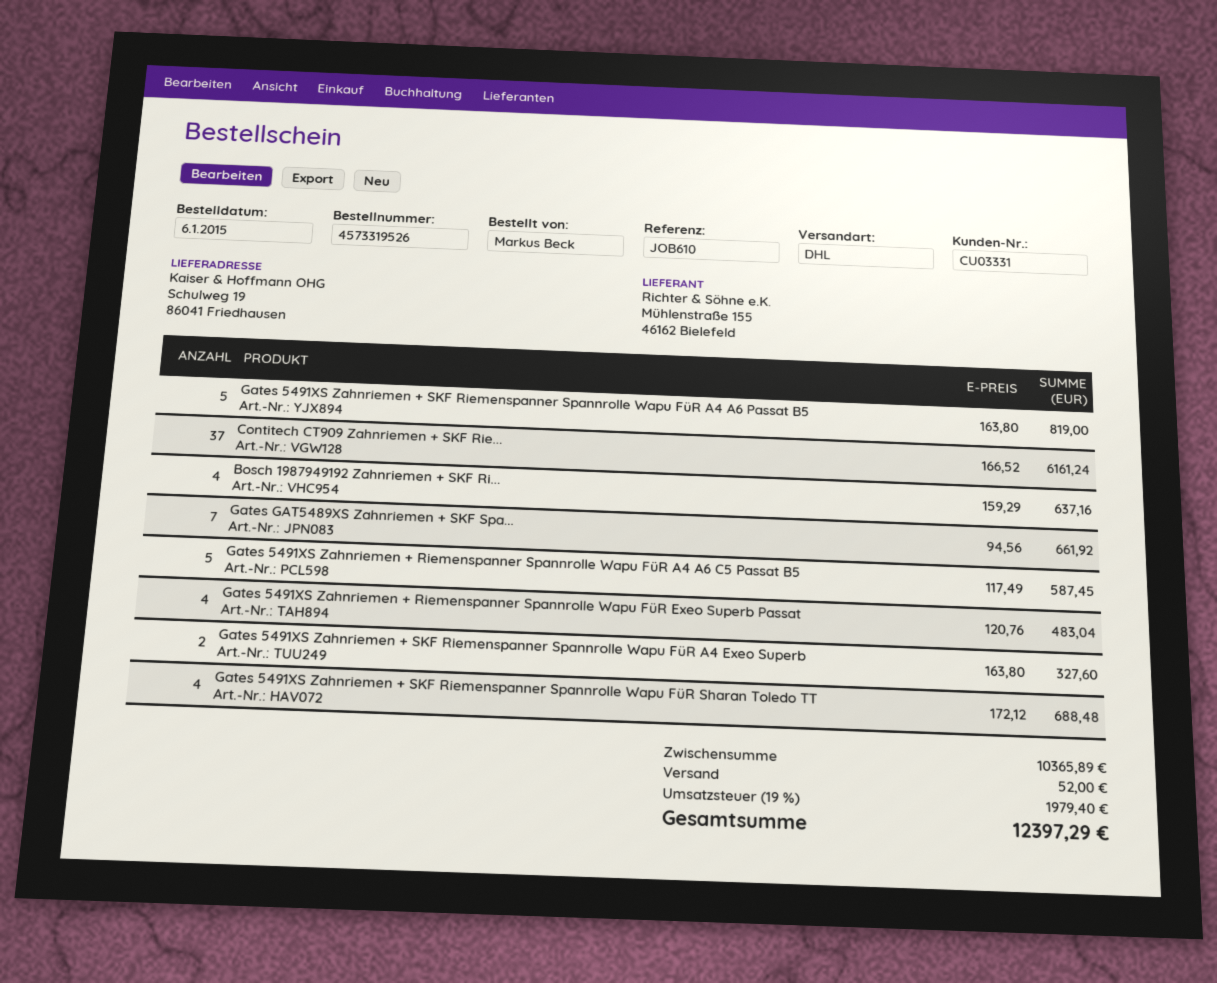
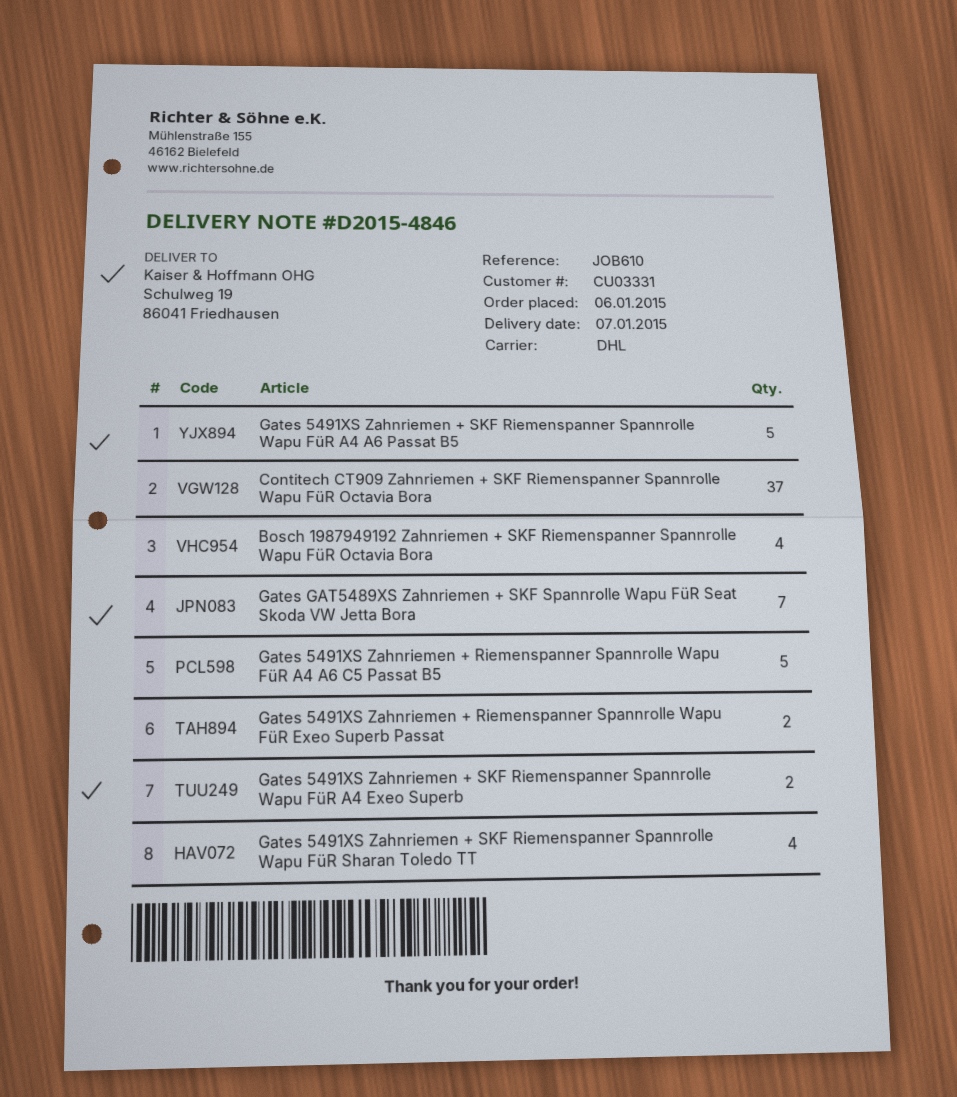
Gates 5491XS Zahnriemen + Riemenspanner Spannrolle Wapu FüR Exeo Superb Passat: 4 -> 2

